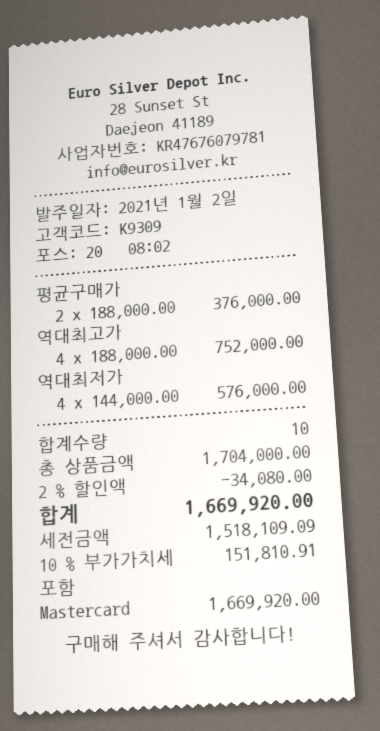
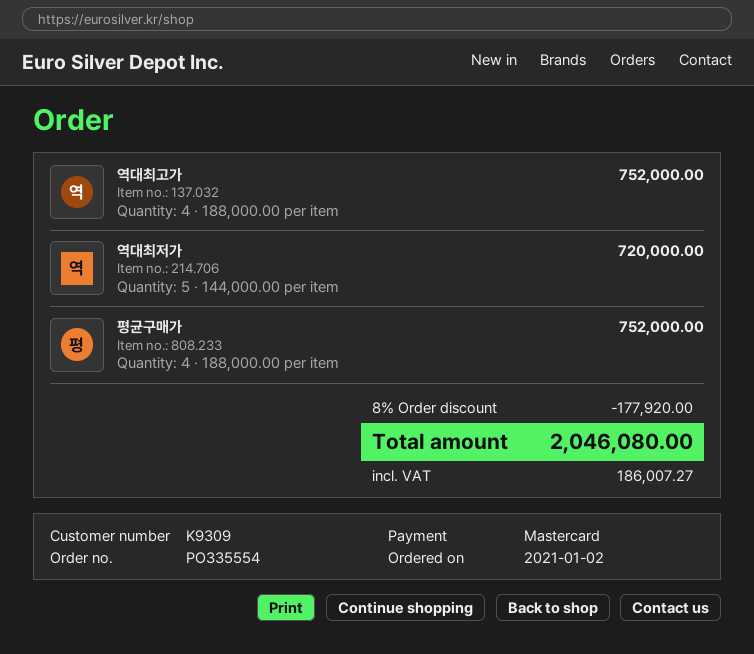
평균구매가: 2 x 188000.00 = 376000.00 -> 4 x 188000.00 = 752000.00
역대최저가: 4 x 144000.00 = 576000.00 -> 5 x 144000.00 = 720000.00
discount: 2% = 34080.00 -> 8% = 177920.00
tax: 151810.91 -> 186007.27
total: 1669920.00 -> 2046080.00

